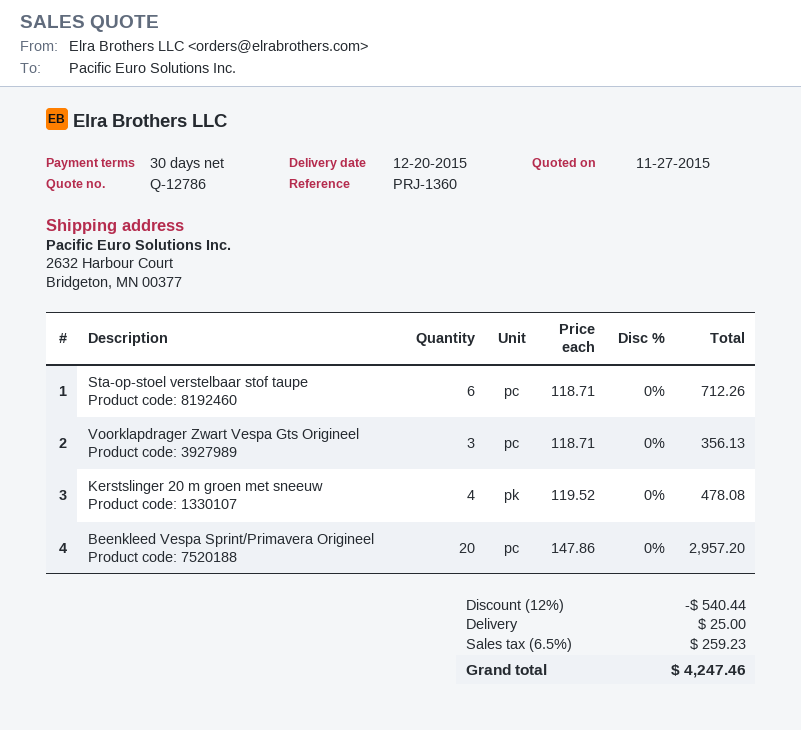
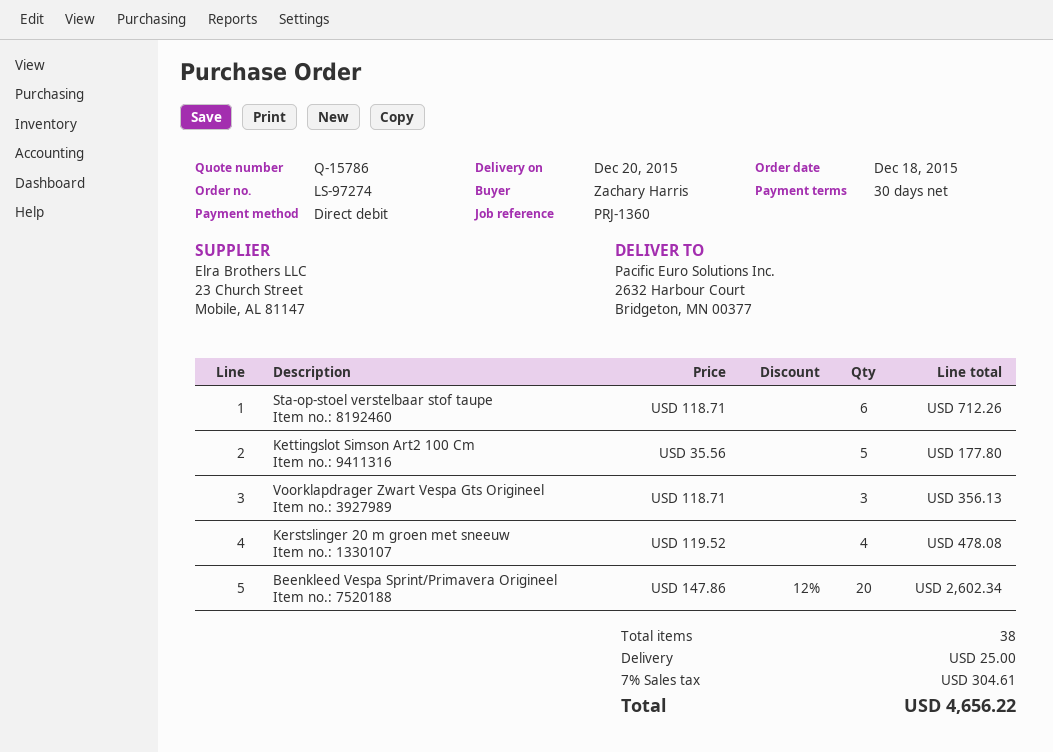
quote number: Q-12786 -> Q-15786
Beenkleed Vespa Sprint/Primavera Origineel: 20 x 147.86 = 2957.20 -> 20 x 147.86 - 12% = 2602.34
Kettingslot Simson Art2 100 Cm: none -> 5 x 35.56 = 177.80
discount: 12% = 540.44 -> none
tax: 6.5% = 259.23 -> 7% = 304.61
total: 4247.46 -> 4656.22

